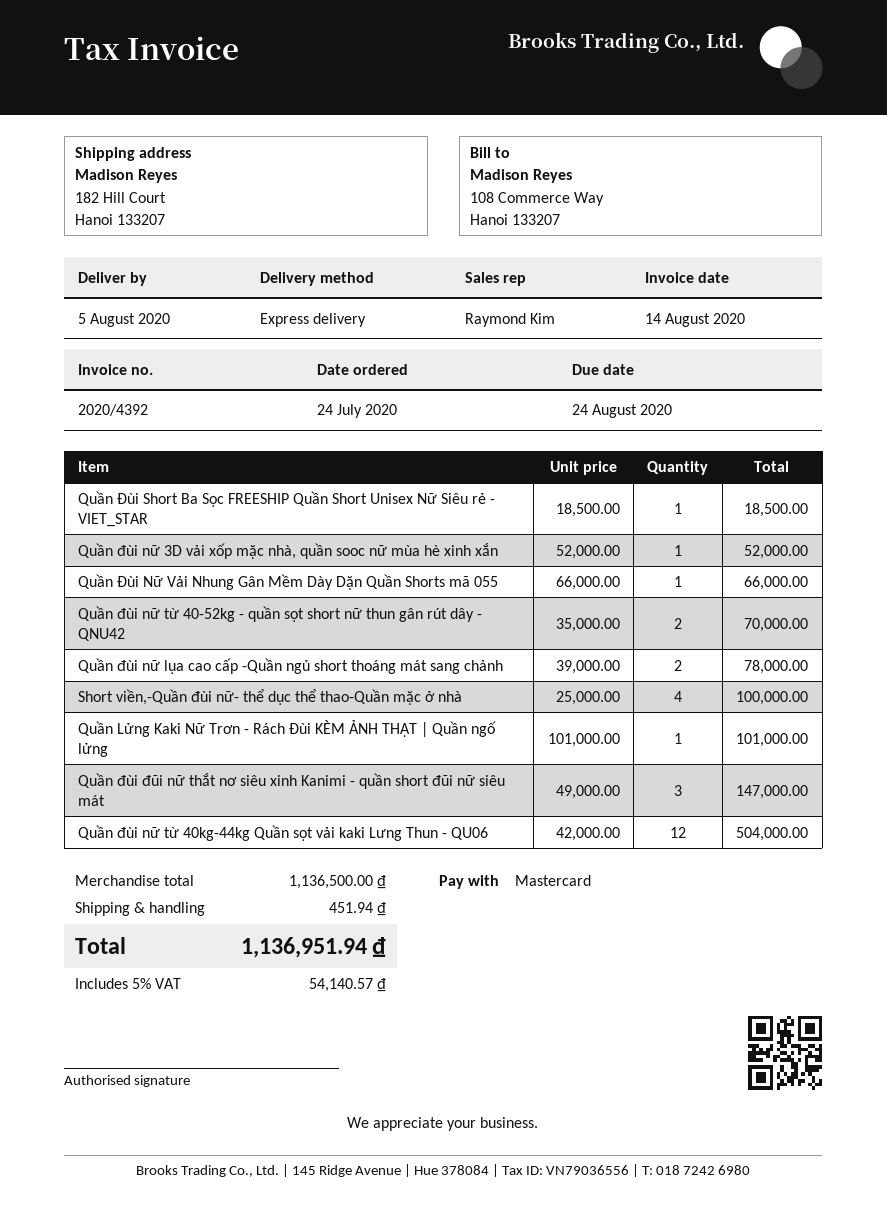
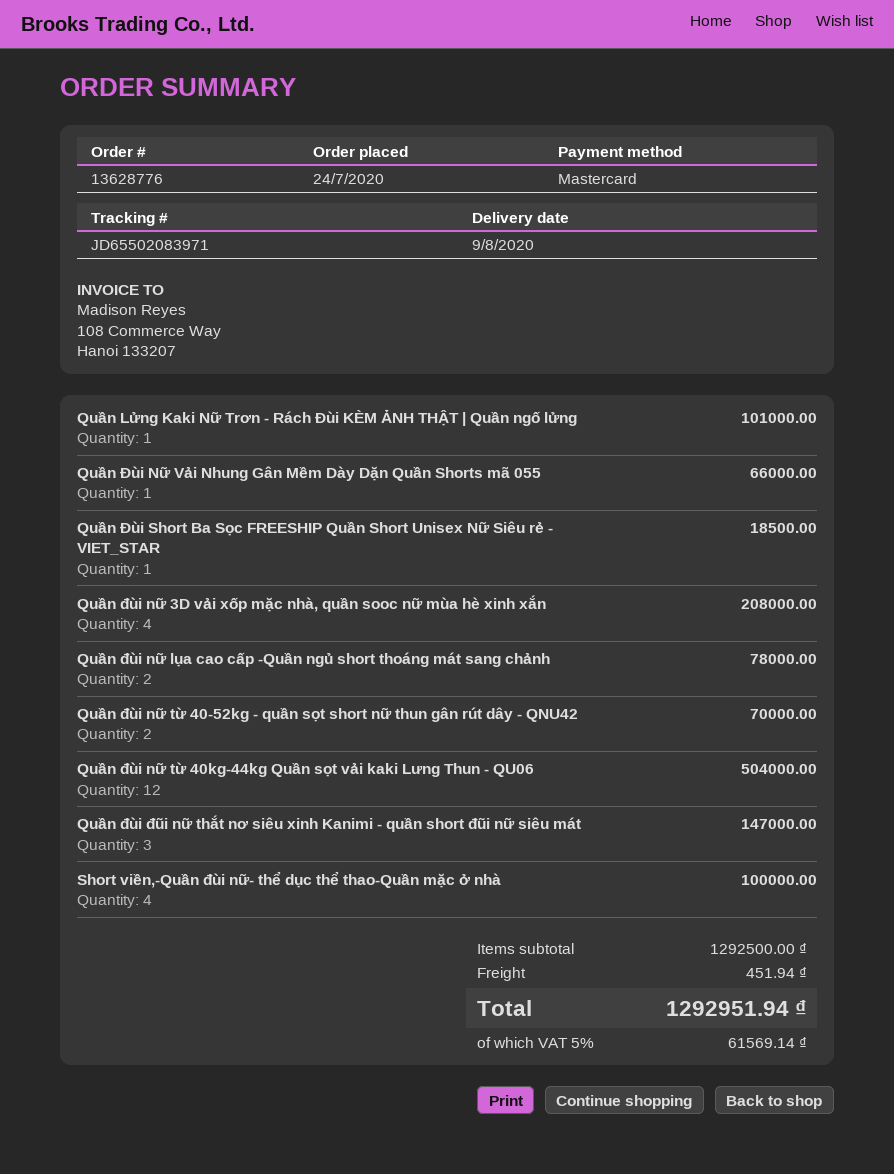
delivery date: 2020-08-05 -> 2020-08-09
Quần đùi nữ 3D vải xốp mặc nhà, quần sooc nữ mùa hè xinh xắn: 1 for 52000.00 -> 4 for 208000.00
subtotal: 1136500.00 -> 1292500.00
tax: 5% = 54140.57 -> 5% = 61569.14
total: 1136951.94 -> 1292951.94

